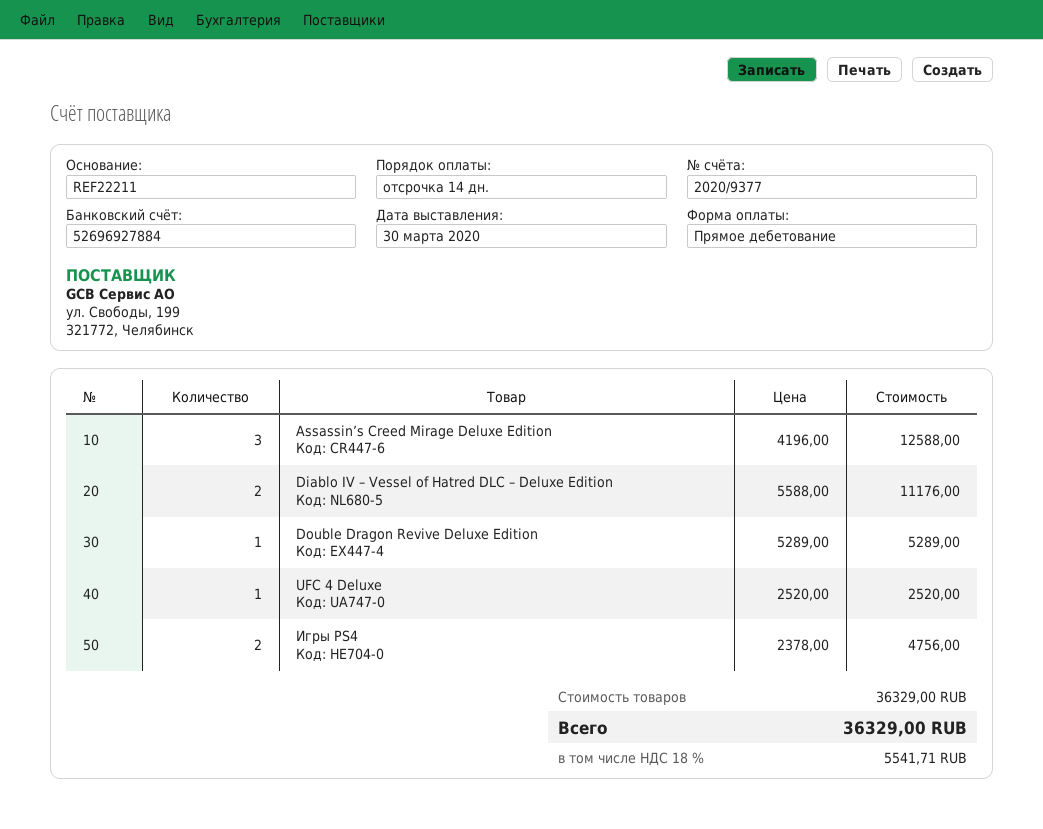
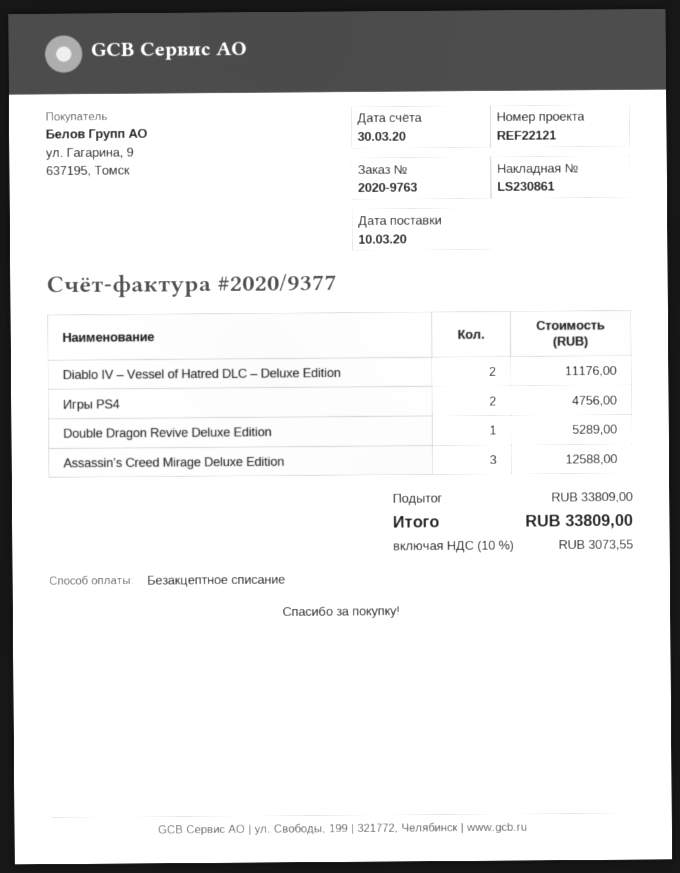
reference: REF22211 -> REF22121
UFC 4 Deluxe: 1 for 2520.00 -> none
subtotal: 36329.00 -> 33809.00
tax: 18% = 5541.71 -> 10% = 3073.55
total: 36329.00 -> 33809.00

